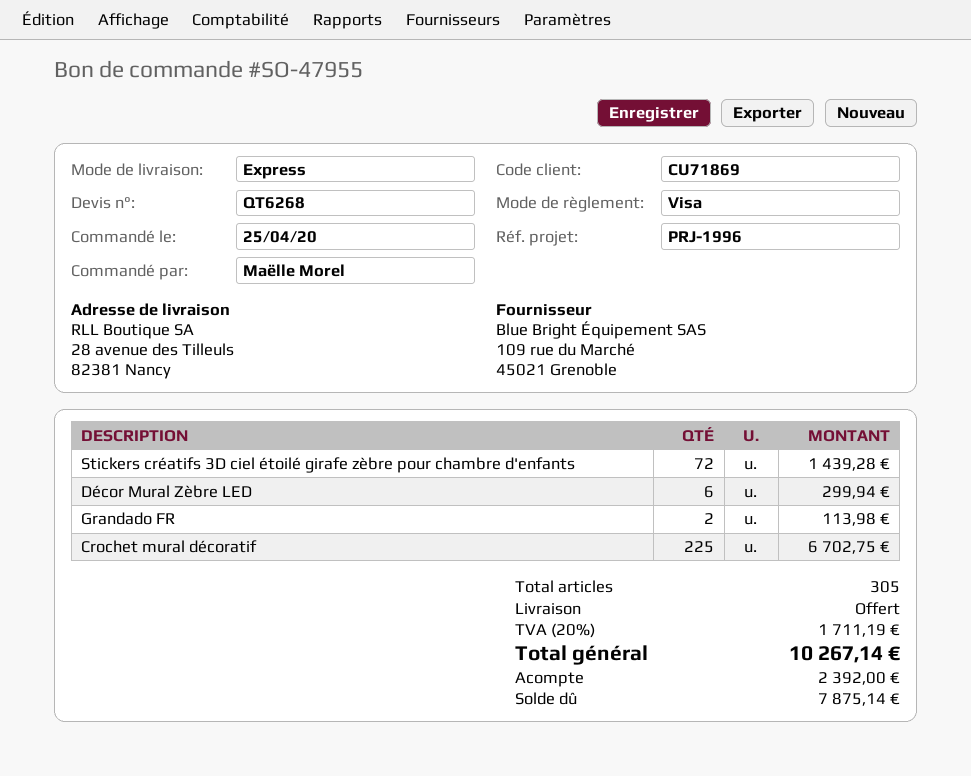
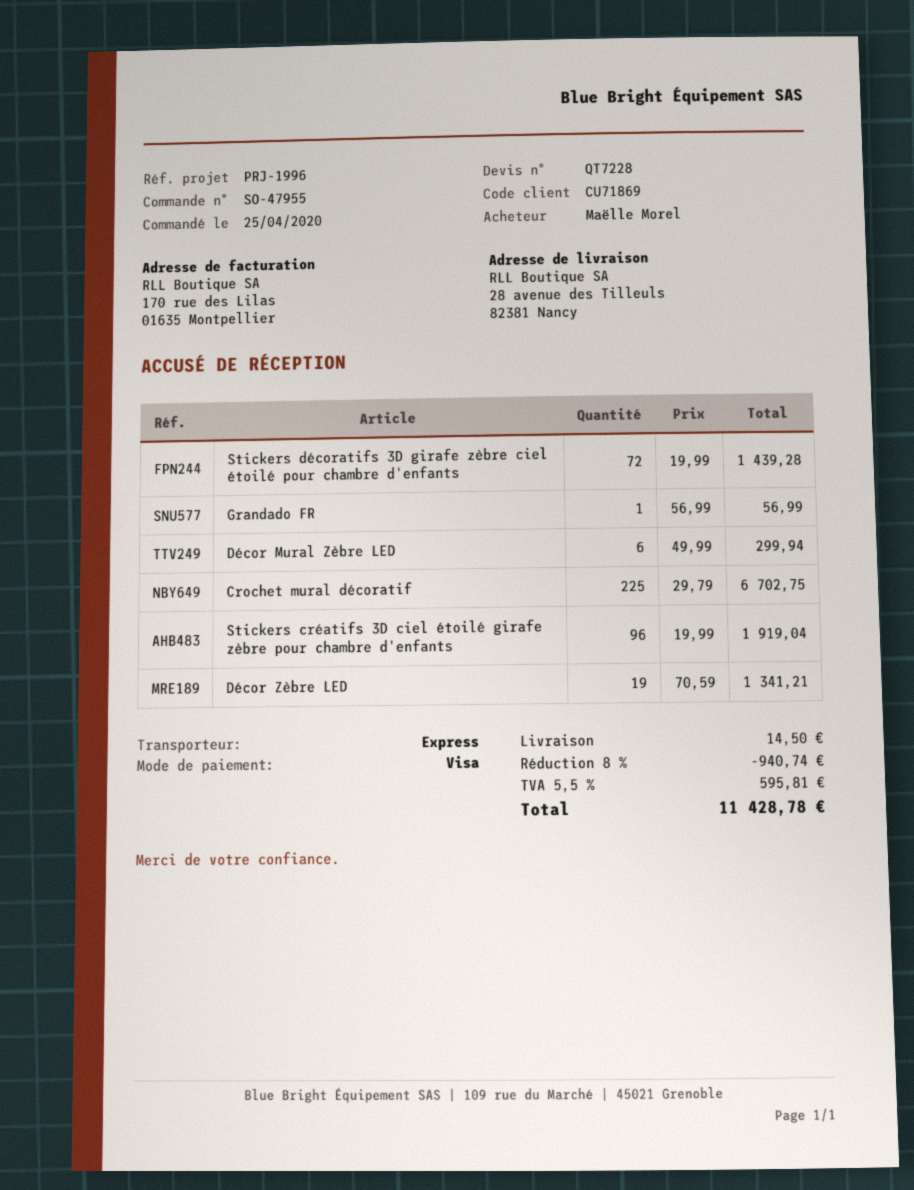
quote number: QT6268 -> QT7228
Stickers créatifs 3D ciel étoilé girafe zèbre pour chambre d'enfants: 72 for 1439.28 -> 96 for 1919.04
Grandado FR: 2 for 113.98 -> 1 for 56.99
Stickers décoratifs 3D girafe zèbre ciel étoilé pour chambre d'enfants: none -> 72 for 1439.28
Décor Zèbre LED: none -> 19 for 1341.21
discount: none -> 8% = 940.74
shipping: 0.00 -> 14.50
tax: 20% = 1711.19 -> 5.5% = 595.81
total: 10267.14 -> 11428.78

